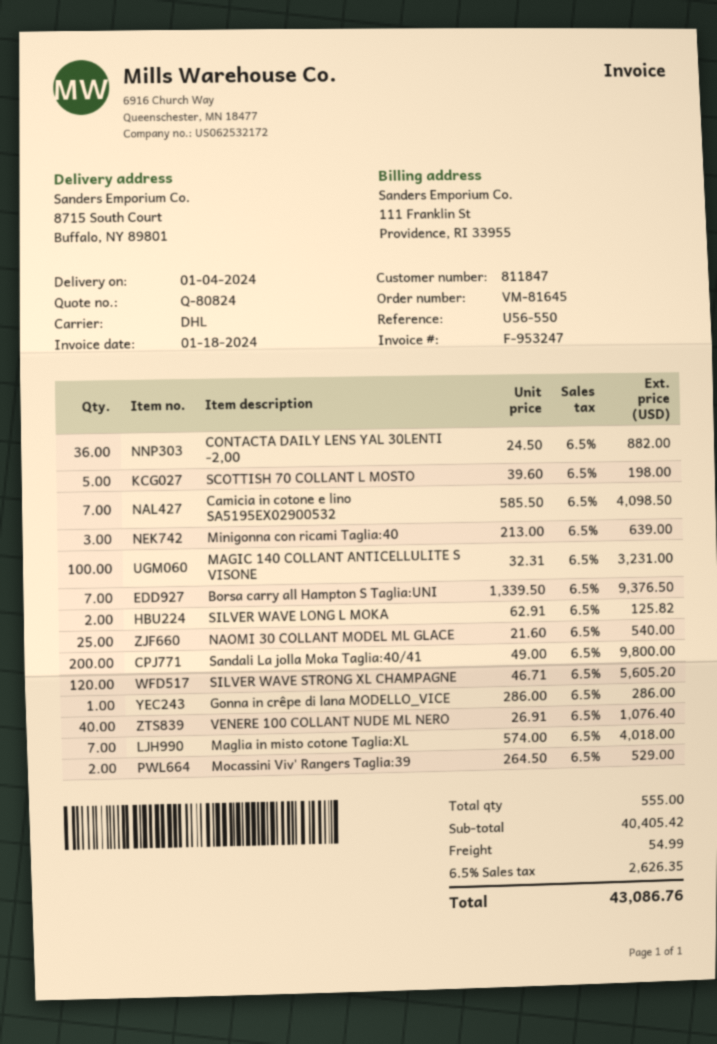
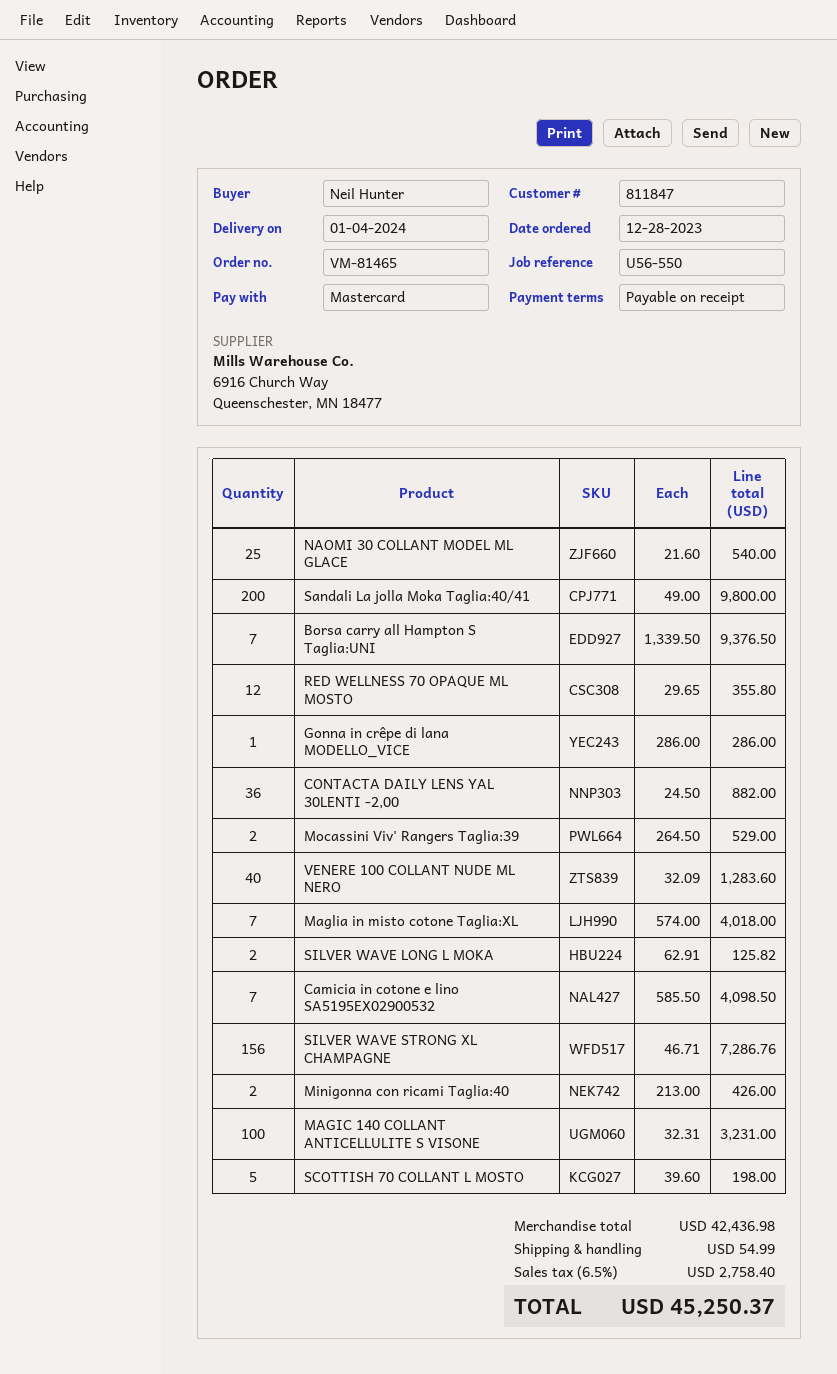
order number: VM-81645 -> VM-81465
Minigonna con ricami Taglia:40: 3 x 213.00 = 639.00 -> 2 x 213.00 = 426.00
SILVER WAVE STRONG XL CHAMPAGNE: 120 x 46.71 = 5605.20 -> 156 x 46.71 = 7286.76
VENERE 100 COLLANT NUDE ML NERO: 40 x 26.91 = 1076.40 -> 40 x 32.09 = 1283.60
RED WELLNESS 70 OPAQUE ML MOSTO: none -> 12 x 29.65 = 355.80
subtotal: 40405.42 -> 42436.98
tax: 6.5% = 2626.35 -> 6.5% = 2758.40
total: 43086.76 -> 45250.37

